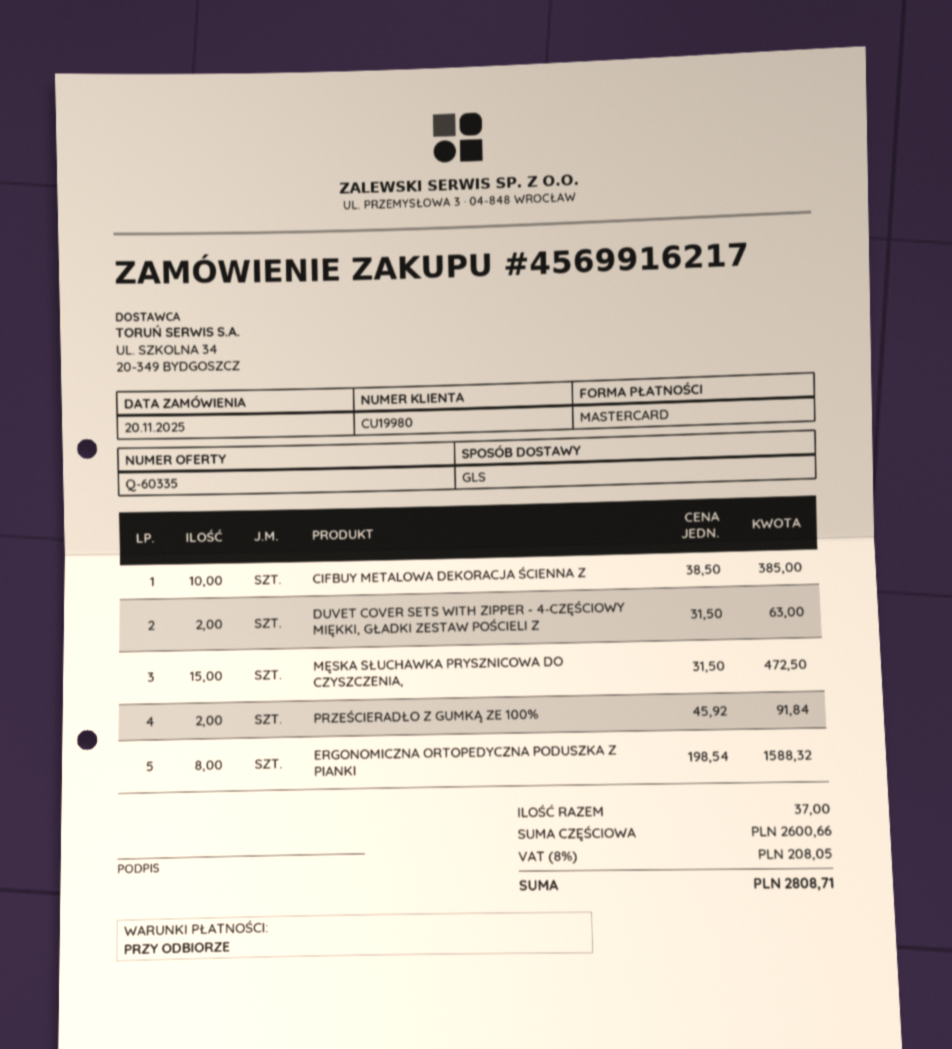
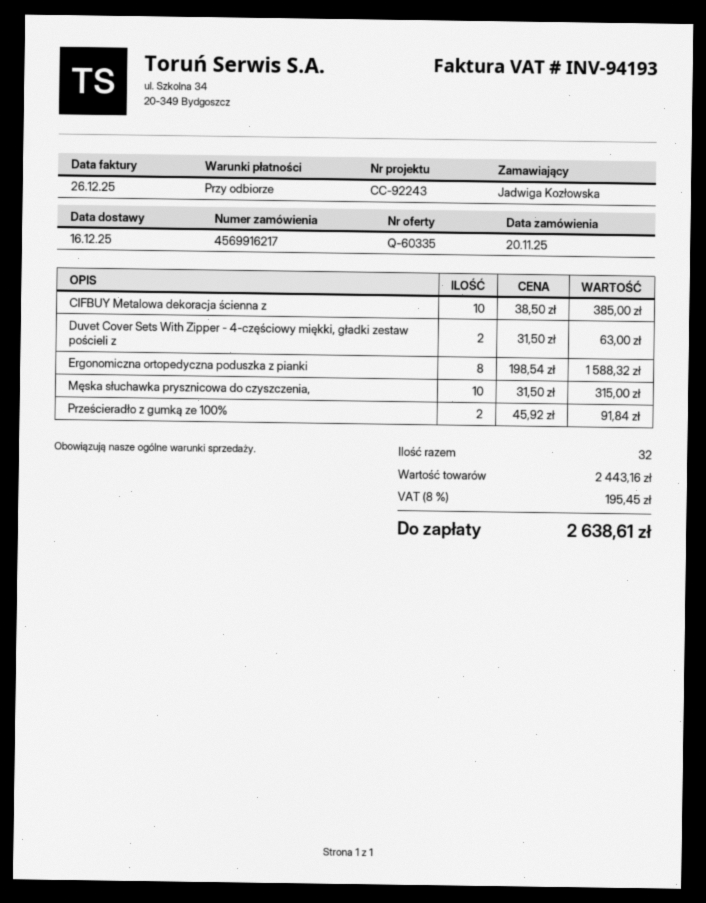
MĘSKA SŁUCHAWKA PRYSZNICOWA DO CZYSZCZENIA,: 15 x 31.50 = 472.50 -> 10 x 31.50 = 315.00
total quantity: 37 -> 32
subtotal: 2600.66 -> 2443.16
tax: 8% = 208.05 -> 8% = 195.45
total: 2808.71 -> 2638.61

